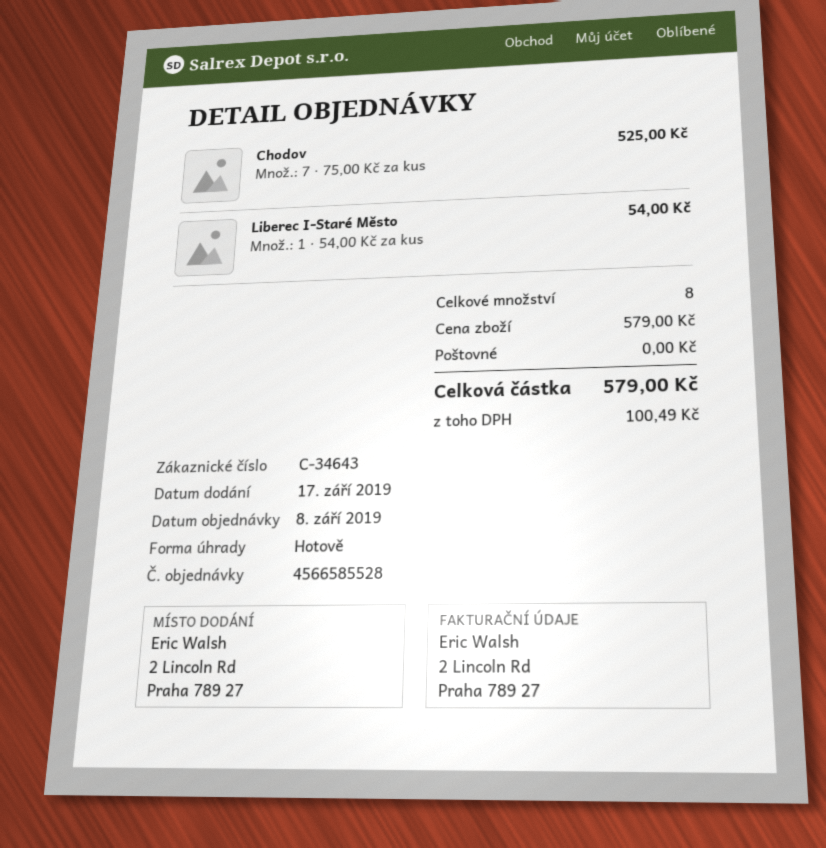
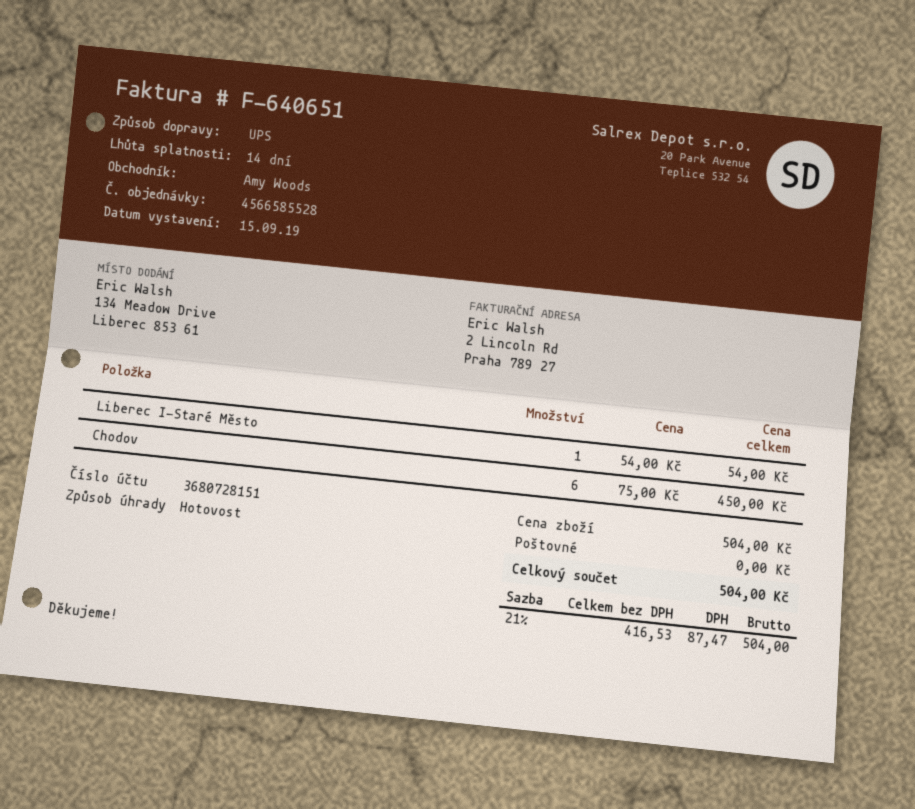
ship to: 2 Lincoln Rd, Praha 789 27 -> 134 Meadow Drive, Liberec 853 61
Chodov: 7 x 75.00 = 525.00 -> 6 x 75.00 = 450.00
subtotal: 579.00 -> 504.00
tax: 100.49 -> 87.47
total: 579.00 -> 504.00

